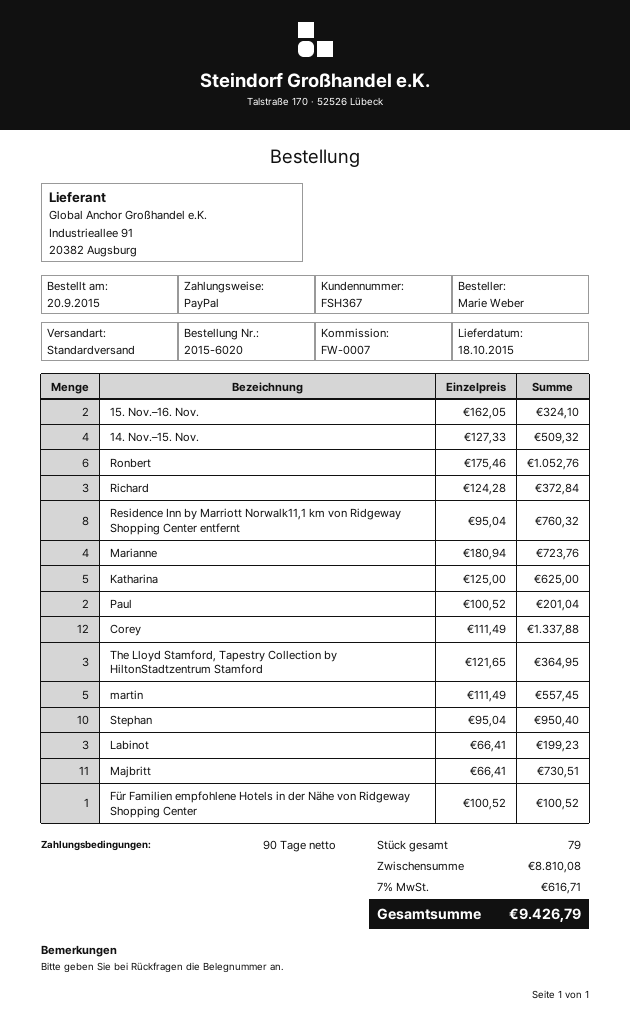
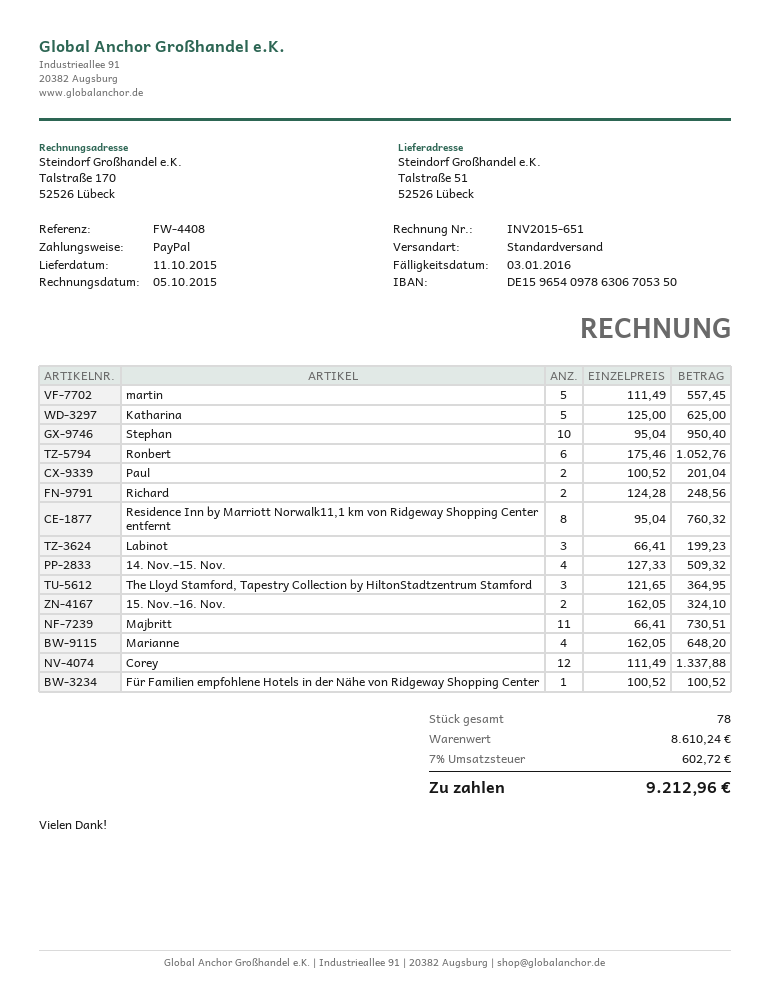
delivery date: 2015-10-18 -> 2015-10-11
reference: FW-0007 -> FW-4408
Richard: 3 x 124.28 = 372.84 -> 2 x 124.28 = 248.56
Marianne: 4 x 180.94 = 723.76 -> 4 x 162.05 = 648.20
total quantity: 79 -> 78
subtotal: 8810.08 -> 8610.24
tax: 7% = 616.71 -> 7% = 602.72
total: 9426.79 -> 9212.96

